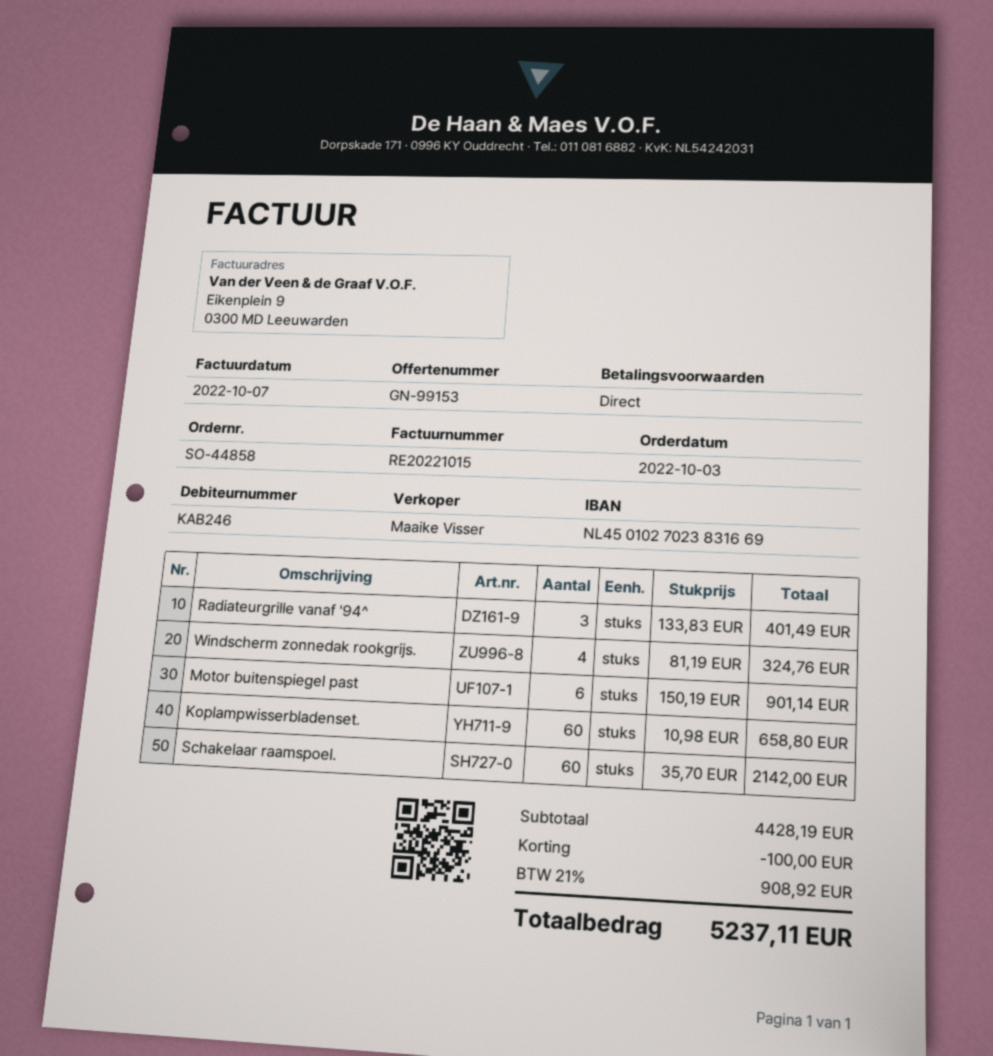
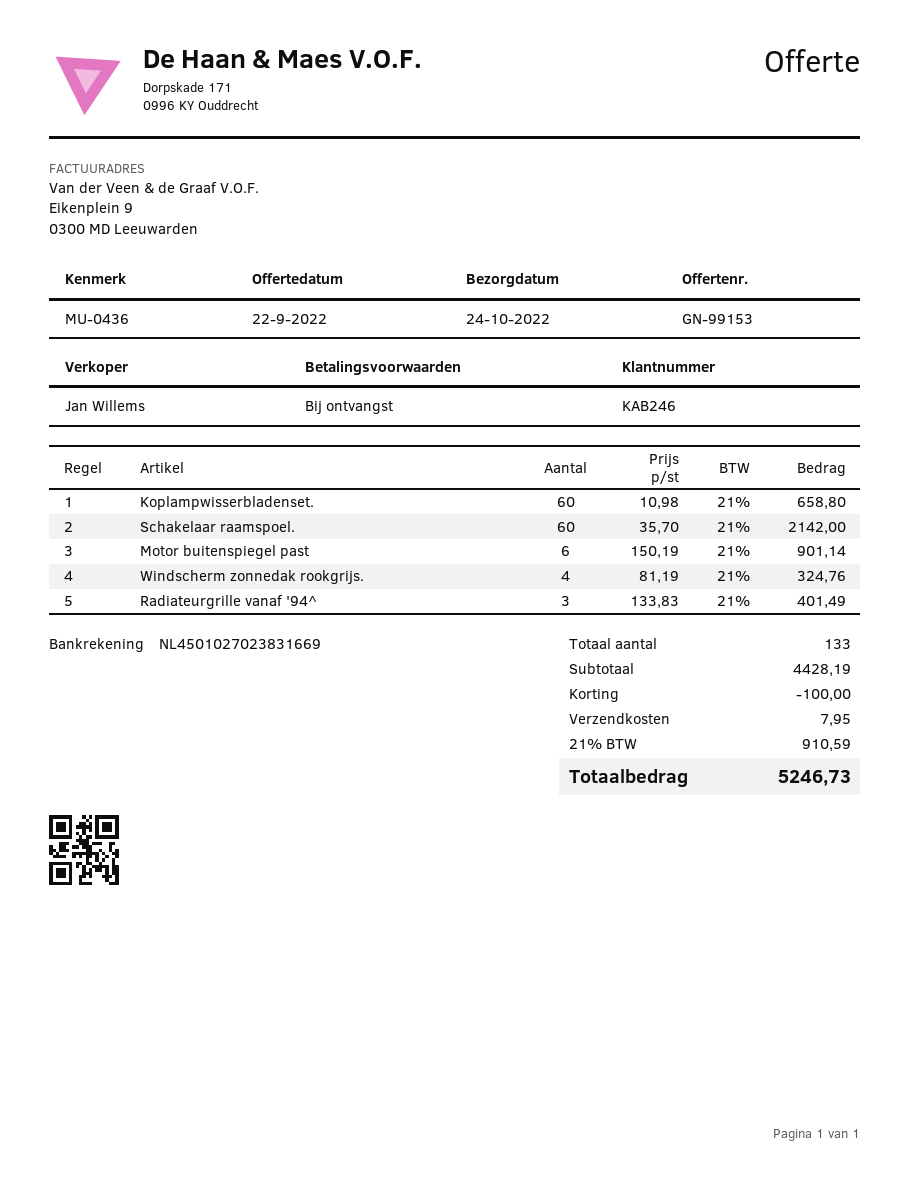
sales rep: Maaike Visser -> Jan Willems
shipping: none -> 7.95
tax: 21% = 908.92 -> 21% = 910.59
total: 5237.11 -> 5246.73

